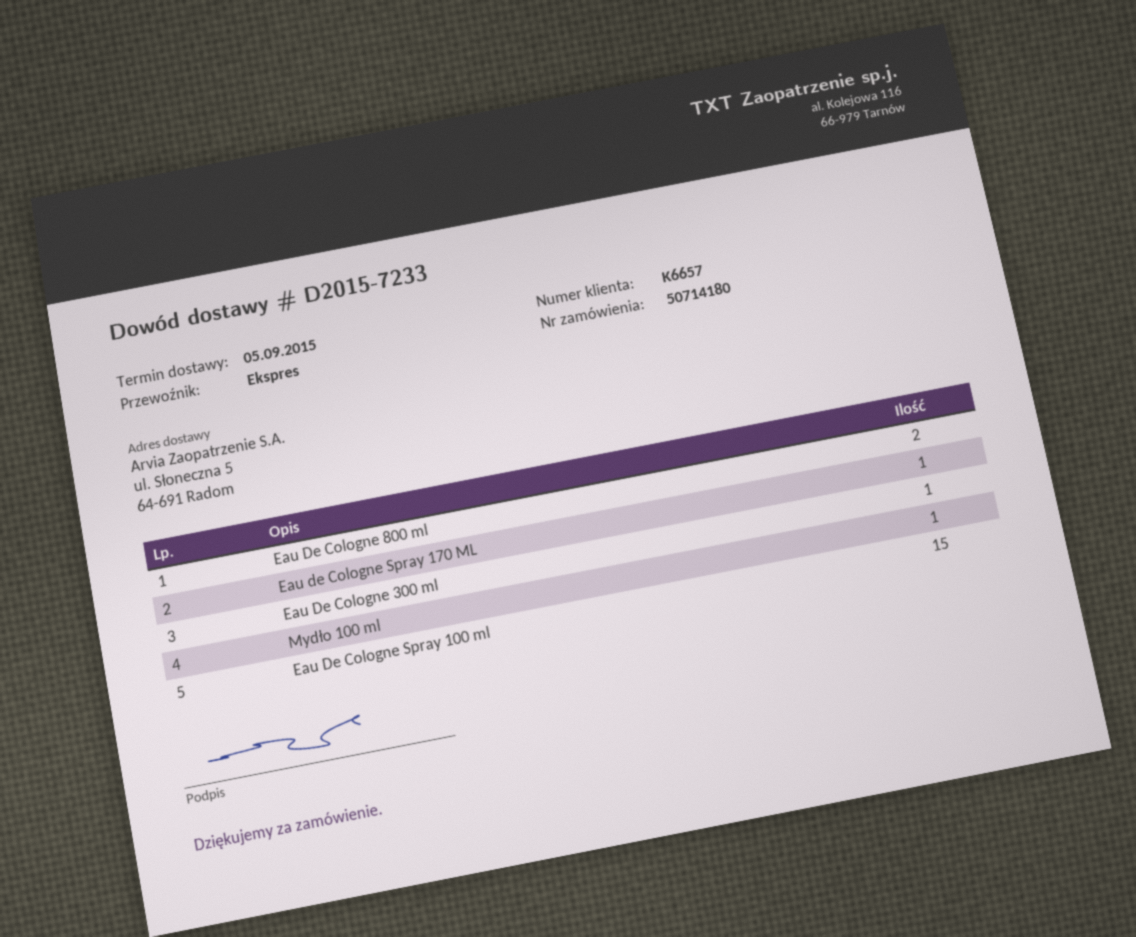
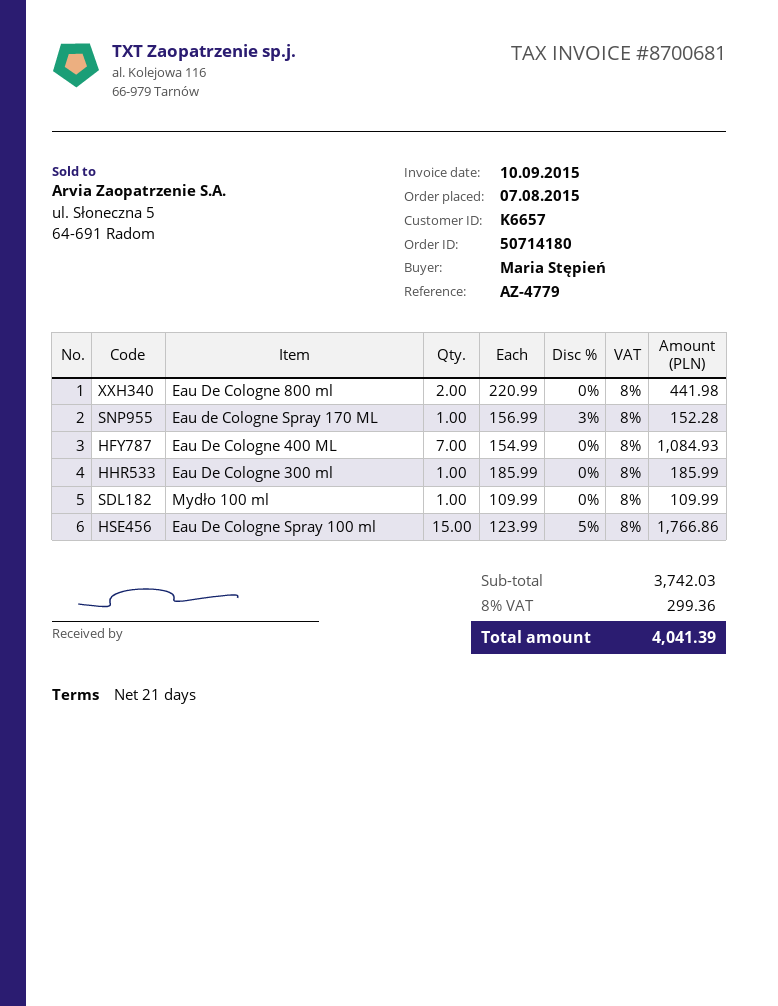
Eau De Cologne 400 ML: none -> 7

